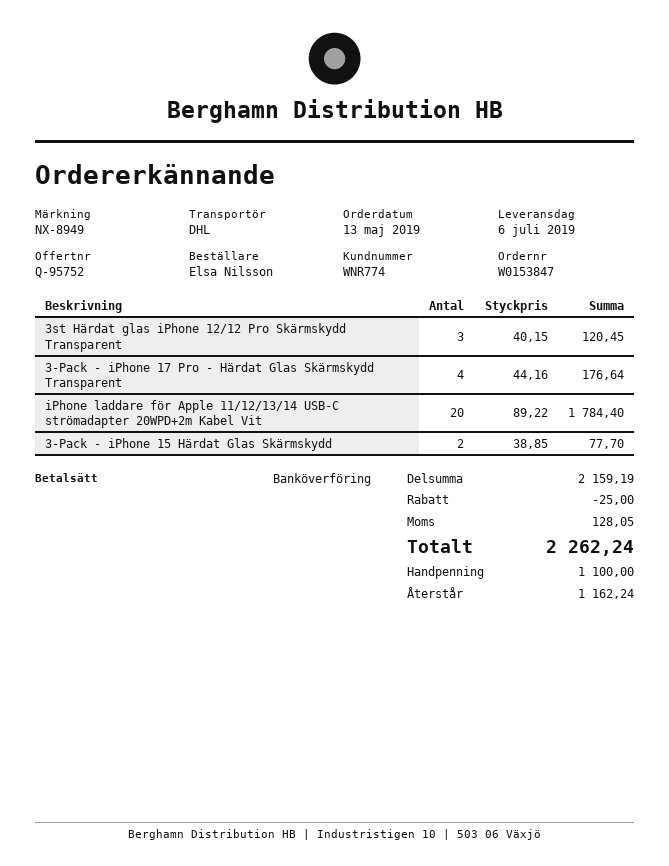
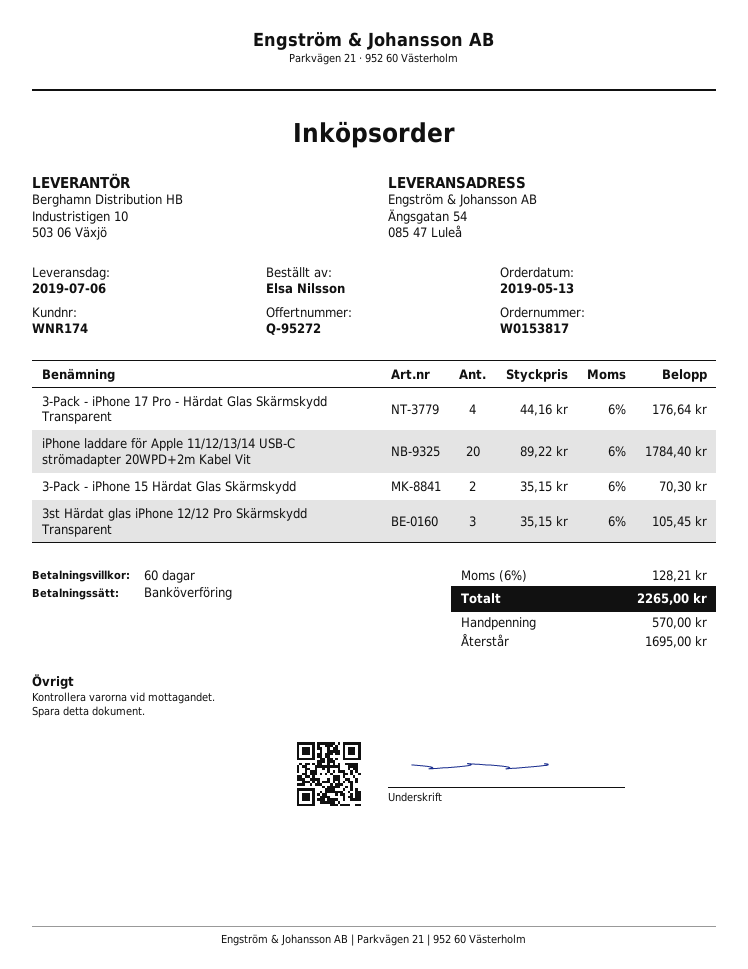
quote number: Q-95752 -> Q-95272
order number: W0153847 -> W0153817
customer number: WNR774 -> WNR174
3st Härdat glas iPhone 12/12 Pro Skärmskydd Transparent: 3 x 40.15 = 120.45 -> 3 x 35.15 = 105.45
3-Pack - iPhone 15 Härdat Glas Skärmskydd: 2 x 38.85 = 77.70 -> 2 x 35.15 = 70.30
discount: 25.00 -> none
tax: 128.05 -> 128.21
total: 2262.24 -> 2265.00
deposit: 1100.00 -> 570.00
balance: 1162.24 -> 1695.00

